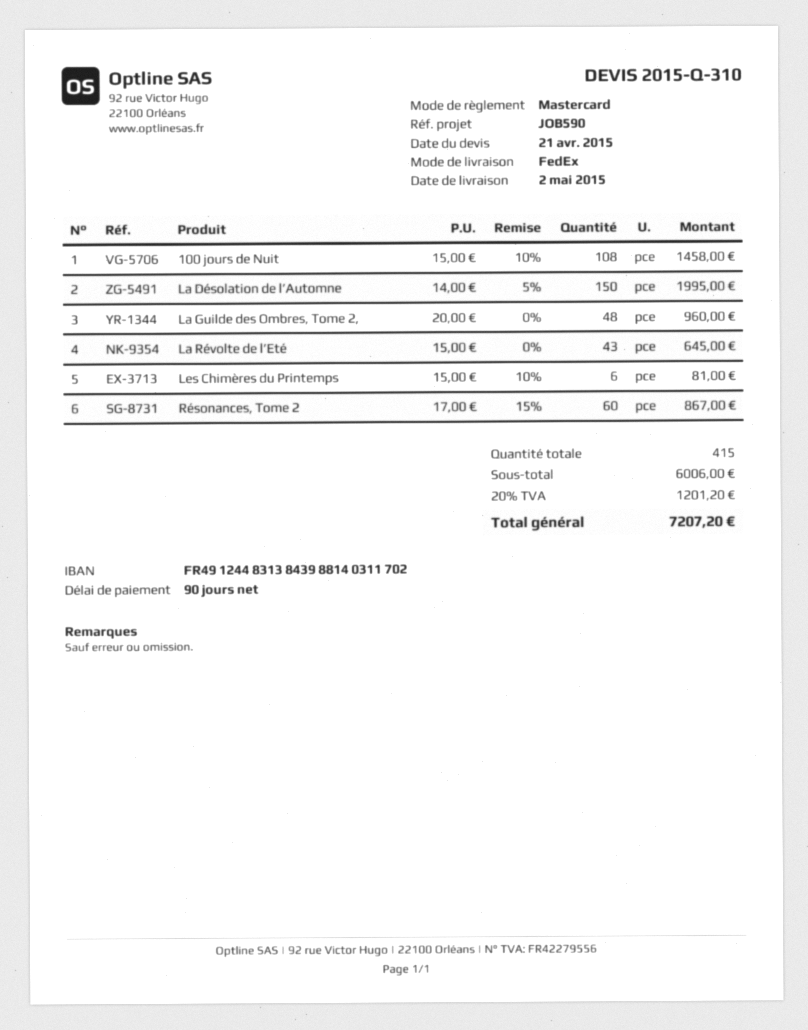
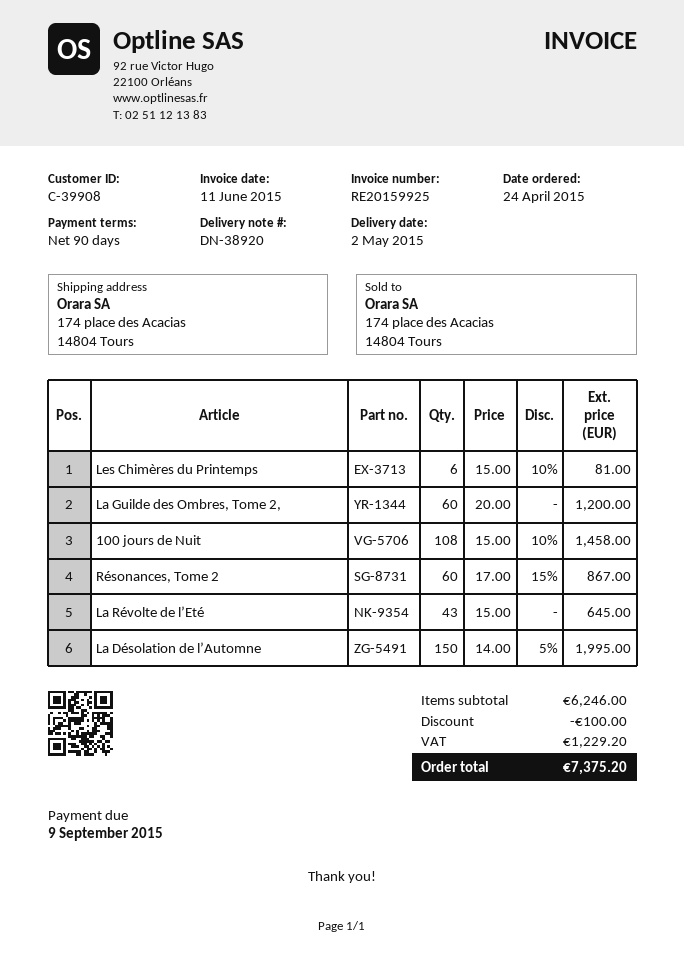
La Guilde des Ombres, Tome 2,: 48 x 20.00 = 960.00 -> 60 x 20.00 = 1200.00
subtotal: 6006.00 -> 6246.00
discount: none -> 100.00
tax: 1201.20 -> 1229.20
total: 7207.20 -> 7375.20

